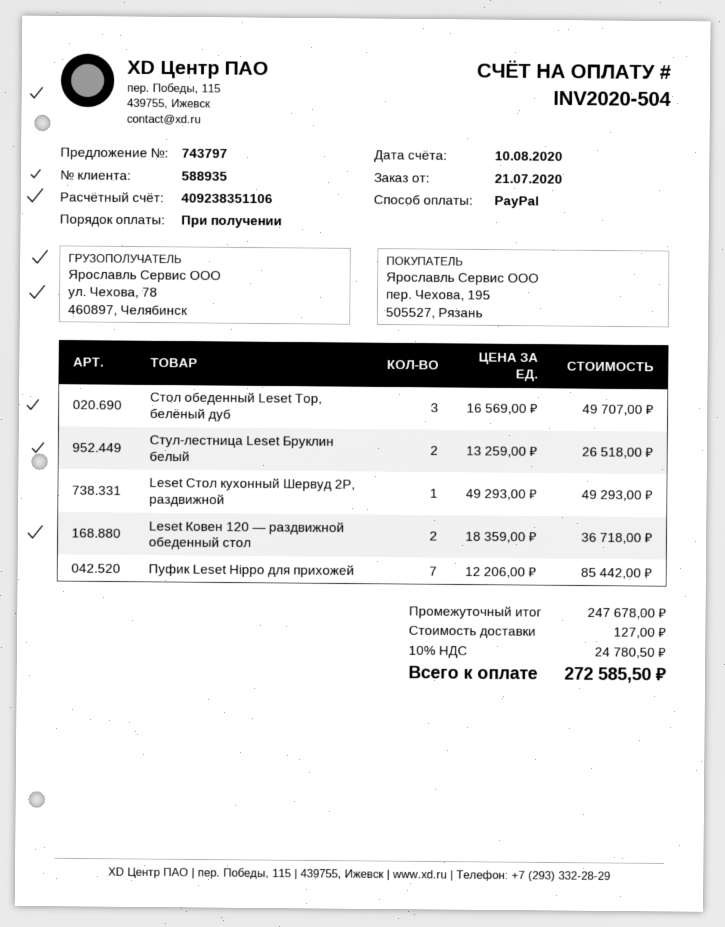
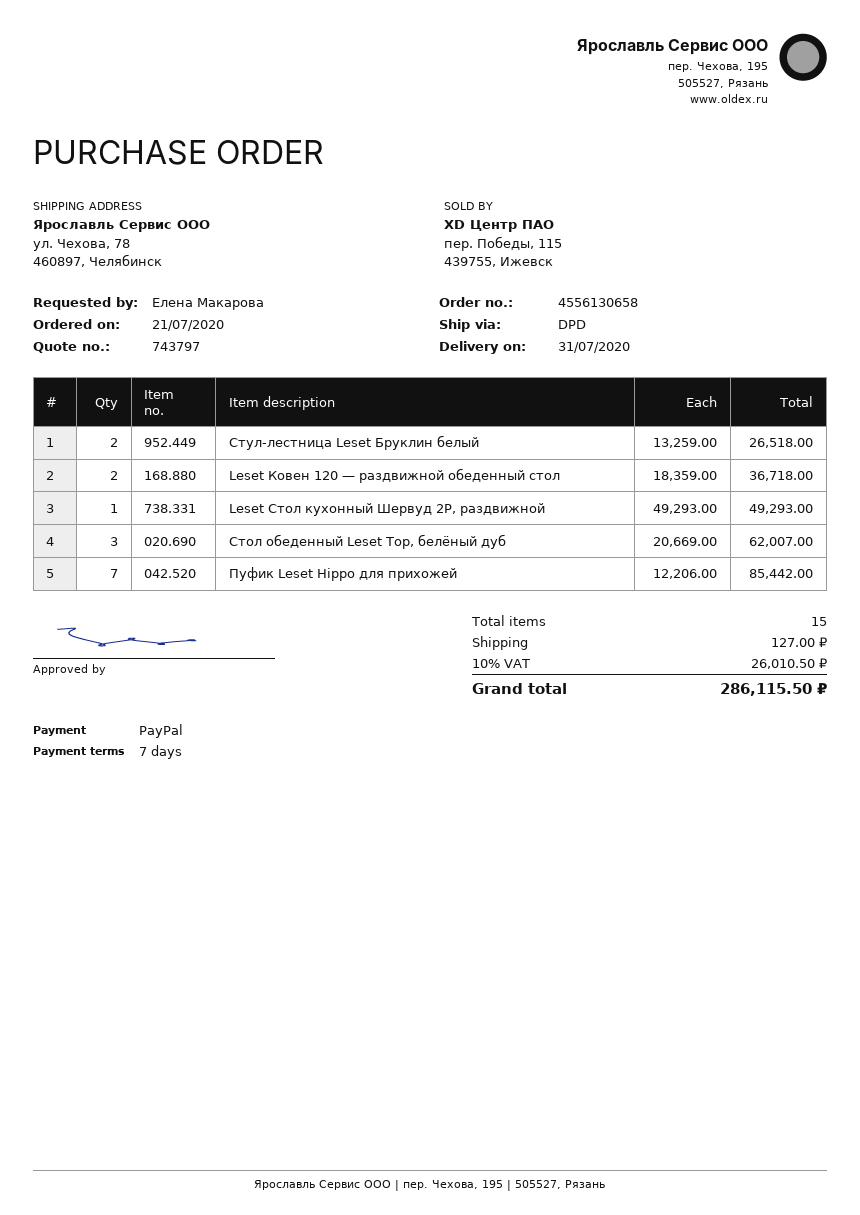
payment terms: on receipt -> 7 days
Стол обеденный Leset Тор, белёный дуб: 3 x 16569.00 = 49707.00 -> 3 x 20669.00 = 62007.00
tax: 10% = 24780.50 -> 10% = 26010.50
total: 272585.50 -> 286115.50

